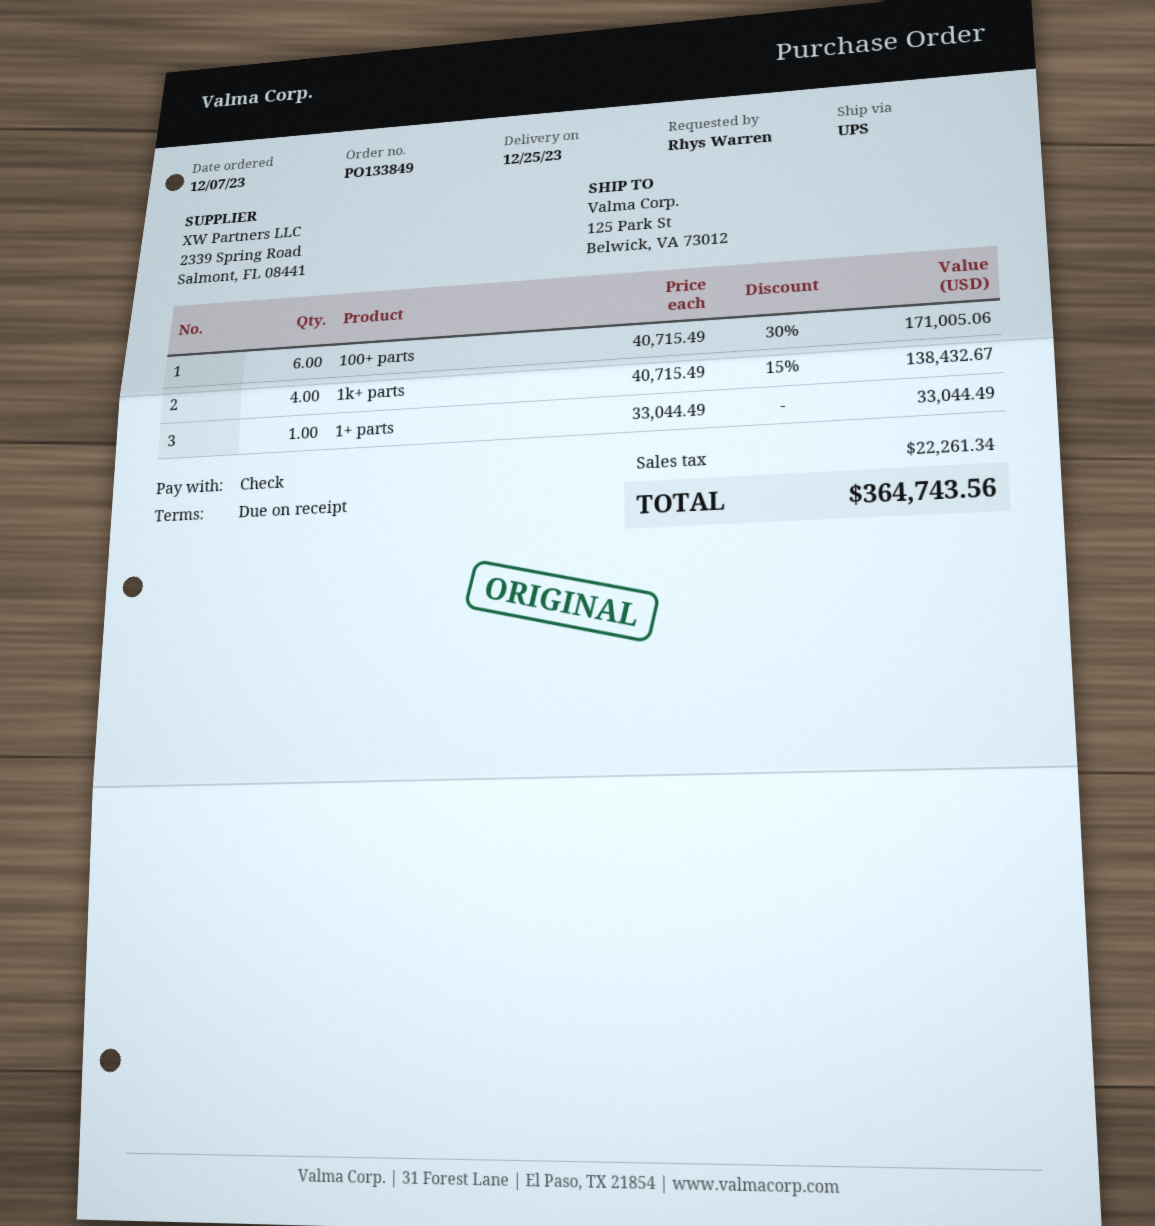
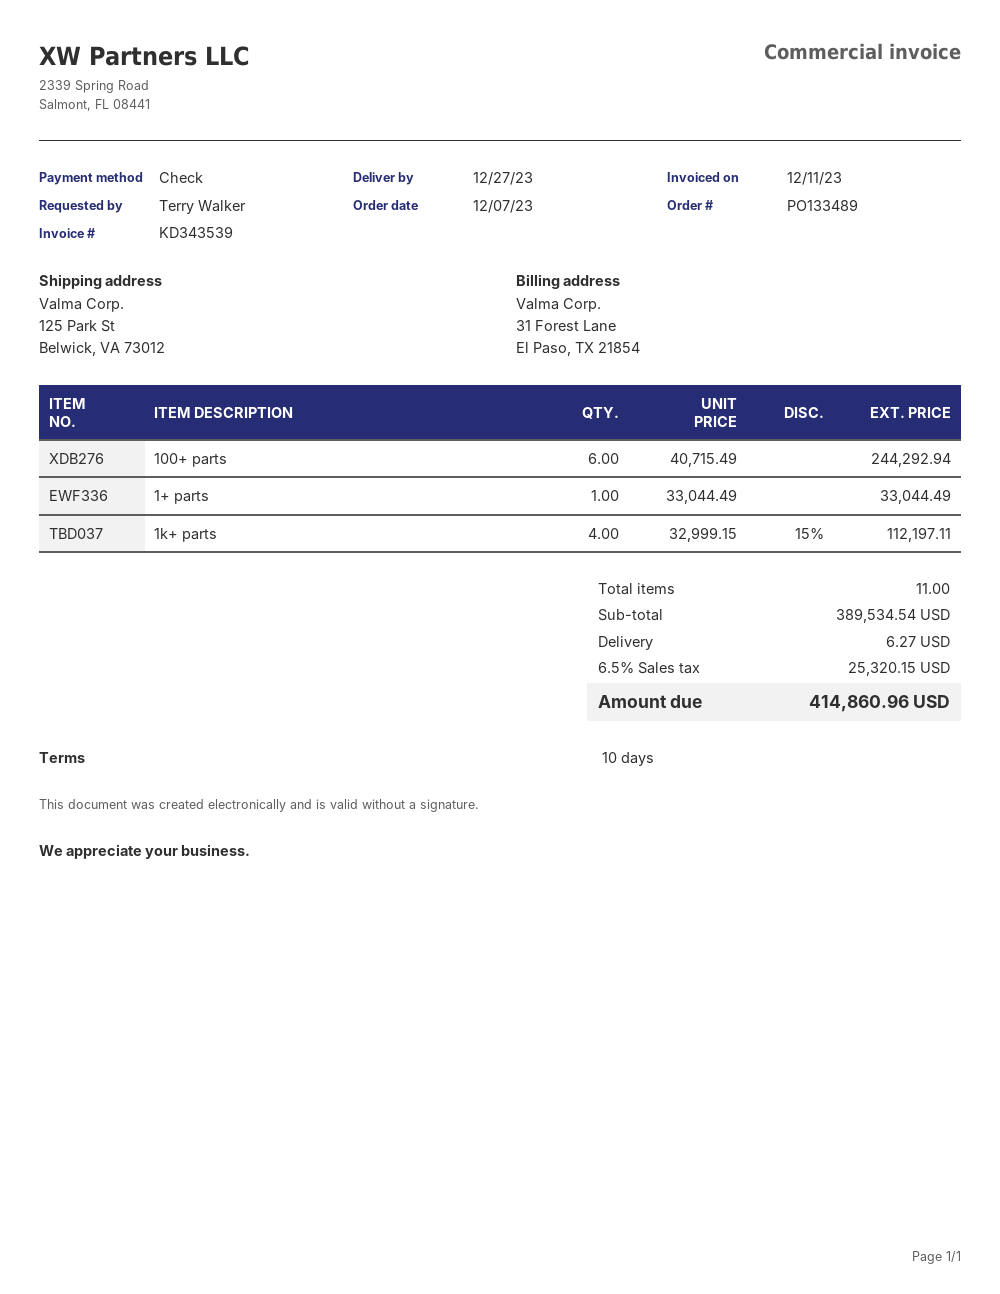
order number: PO133849 -> PO133489
delivery date: 2023-12-25 -> 2023-12-27
payment terms: on receipt -> 10 days
ordered by: Rhys Warren -> Terry Walker
100+ parts: 6 x 40715.49 - 30% = 171005.06 -> 6 x 40715.49 = 244292.94
1k+ parts: 4 x 40715.49 - 15% = 138432.67 -> 4 x 32999.15 - 15% = 112197.11
shipping: none -> 6.27
tax: 22261.34 -> 25320.15
total: 364743.56 -> 414860.96

